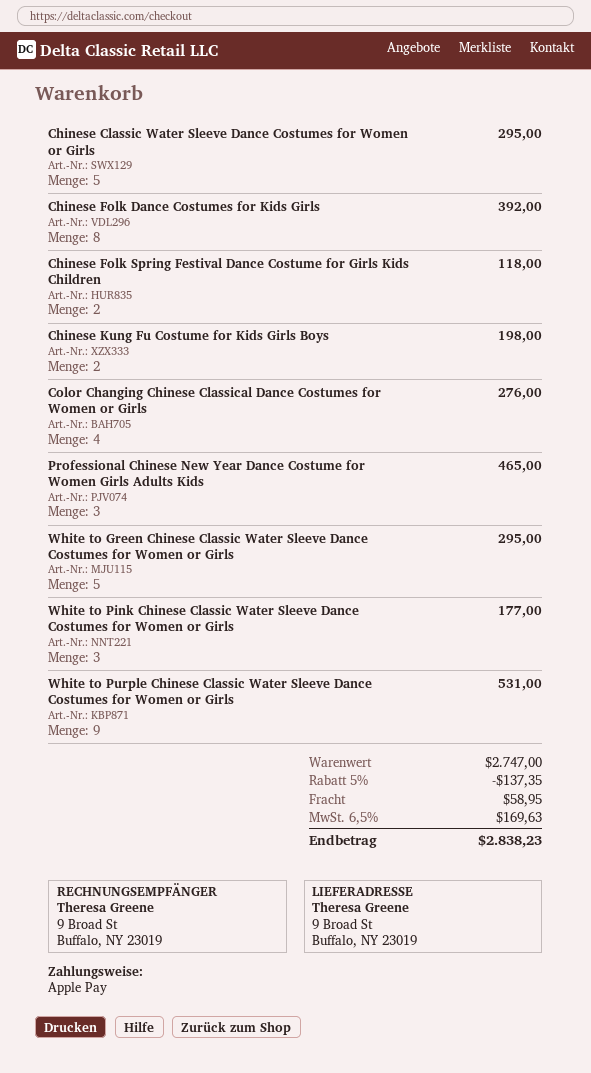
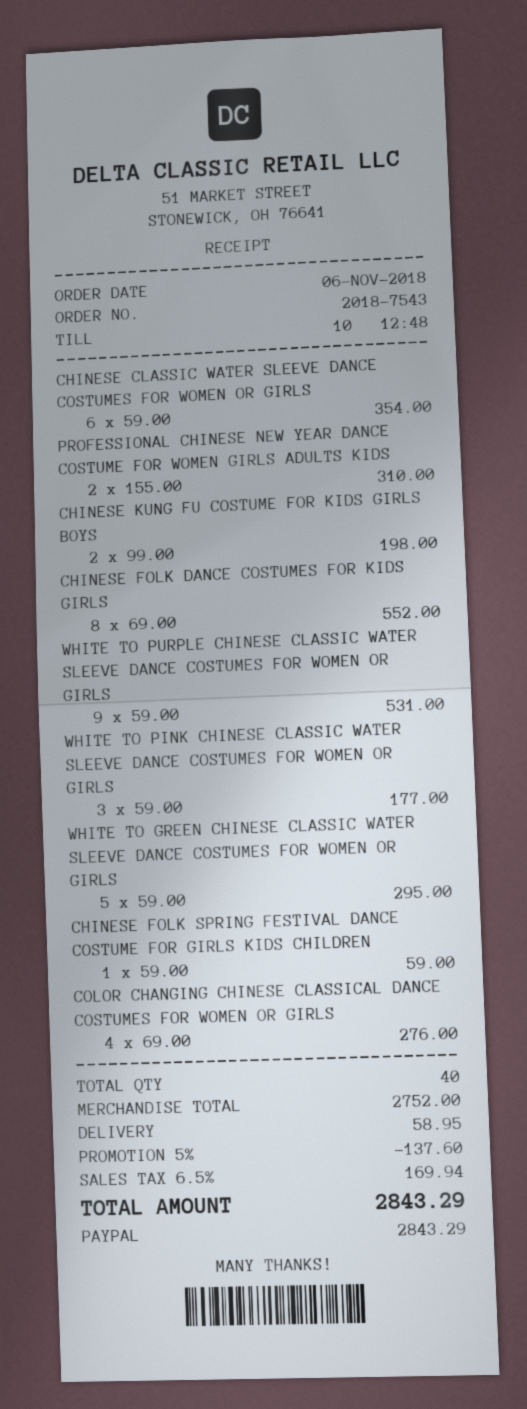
payment method: Apple Pay -> PayPal
Chinese Classic Water Sleeve Dance Costumes for Women or Girls: 5 for 295.00 -> 6 for 354.00
Chinese Folk Dance Costumes for Kids Girls: 8 for 392.00 -> 8 for 552.00
Chinese Folk Spring Festival Dance Costume for Girls Kids Children: 2 for 118.00 -> 1 for 59.00
Professional Chinese New Year Dance Costume for Women Girls Adults Kids: 3 for 465.00 -> 2 for 310.00
subtotal: 2747.00 -> 2752.00
discount: 5% = 137.35 -> 5% = 137.60
tax: 6.5% = 169.63 -> 6.5% = 169.94
total: 2838.23 -> 2843.29

